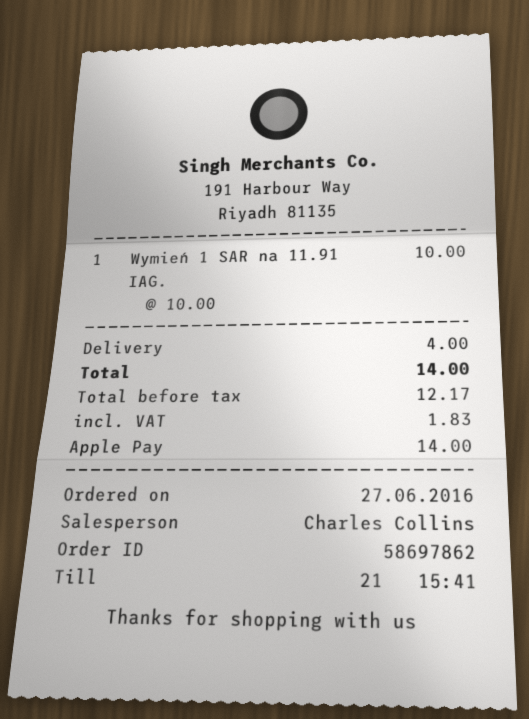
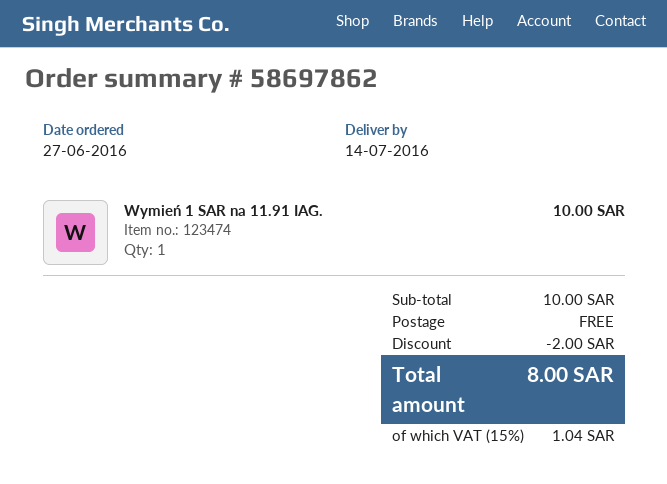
discount: none -> 2.00
shipping: 4.00 -> 0.00
tax: 1.83 -> 1.04
total: 14.00 -> 8.00

